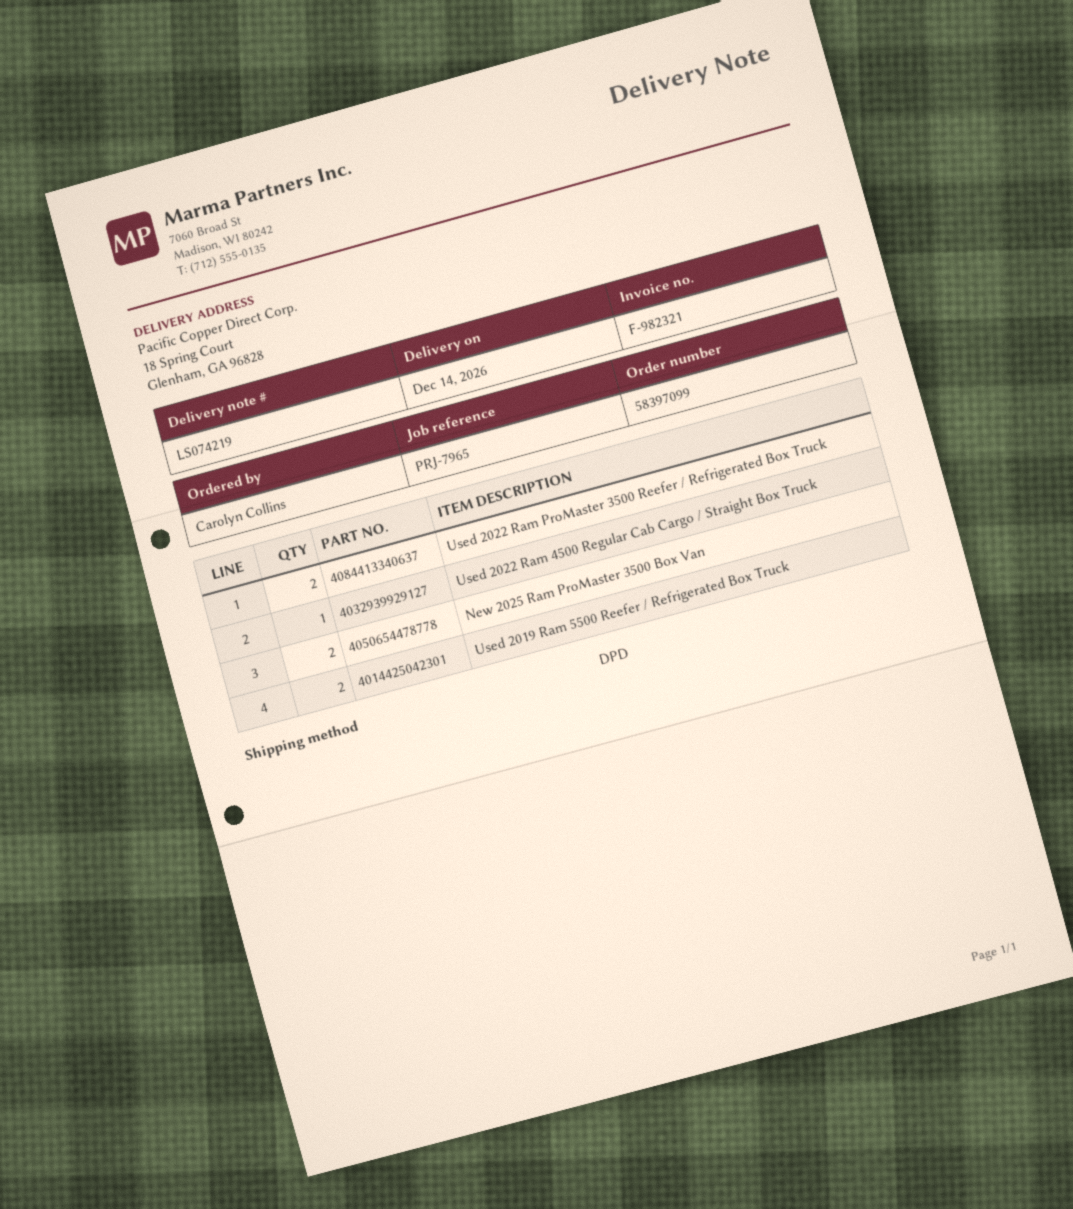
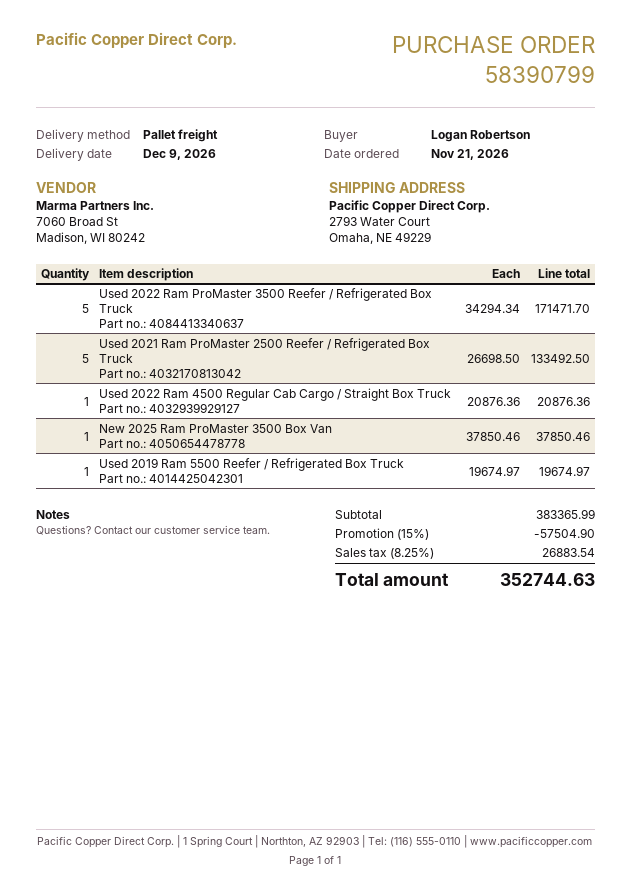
order number: 58397099 -> 58390799
delivery date: 2026-12-14 -> 2026-12-09
ordered by: Carolyn Collins -> Logan Robertson
shipping method: DPD -> pallet freight
ship to: 18 Spring Court, Glenham, GA 96828 -> 2793 Water Court, Omaha, NE 49229
Used 2022 Ram ProMaster 3500 Reefer / Refrigerated Box Truck: 2 -> 5
New 2025 Ram ProMaster 3500 Box Van: 2 -> 1
Used 2019 Ram 5500 Reefer / Refrigerated Box Truck: 2 -> 1
Used 2021 Ram ProMaster 2500 Reefer / Refrigerated Box Truck: none -> 5

